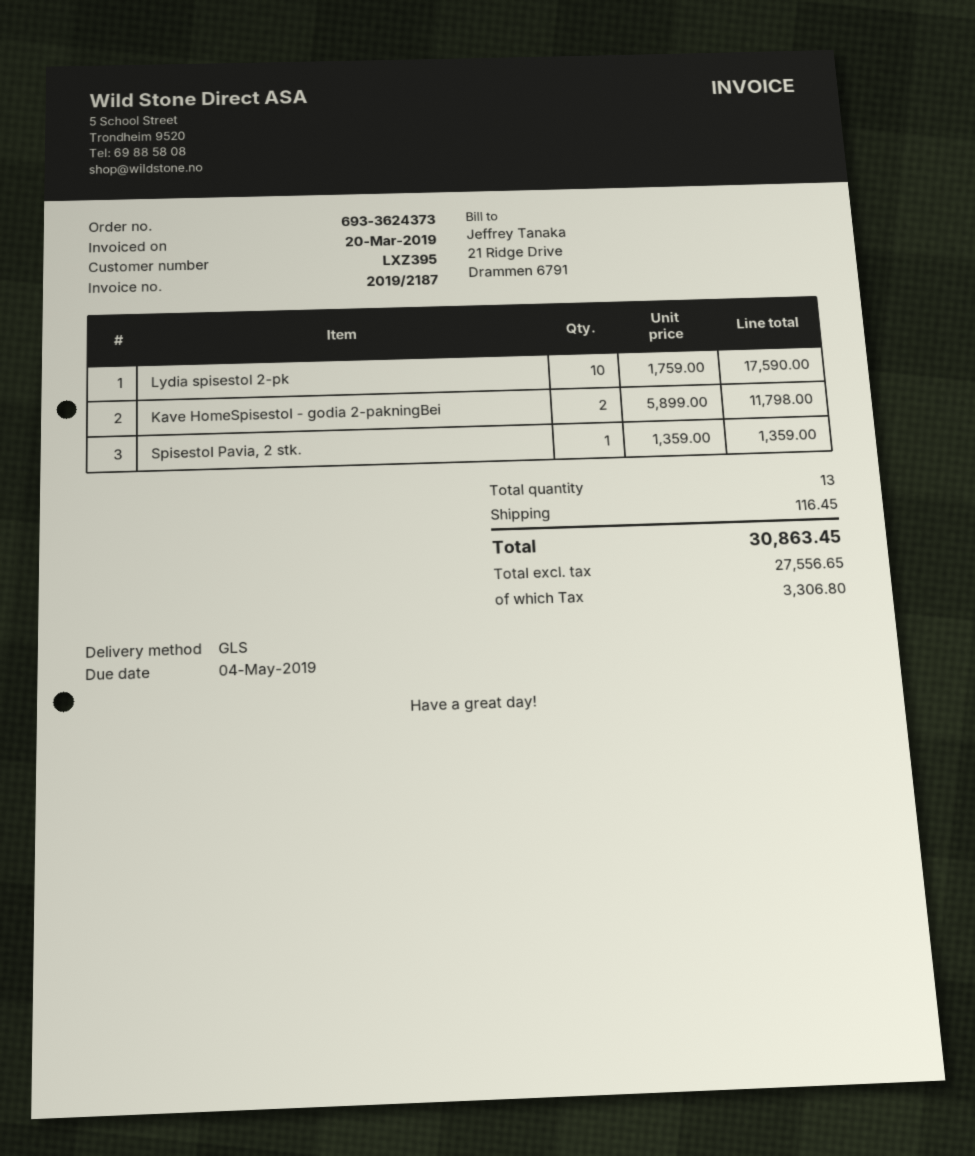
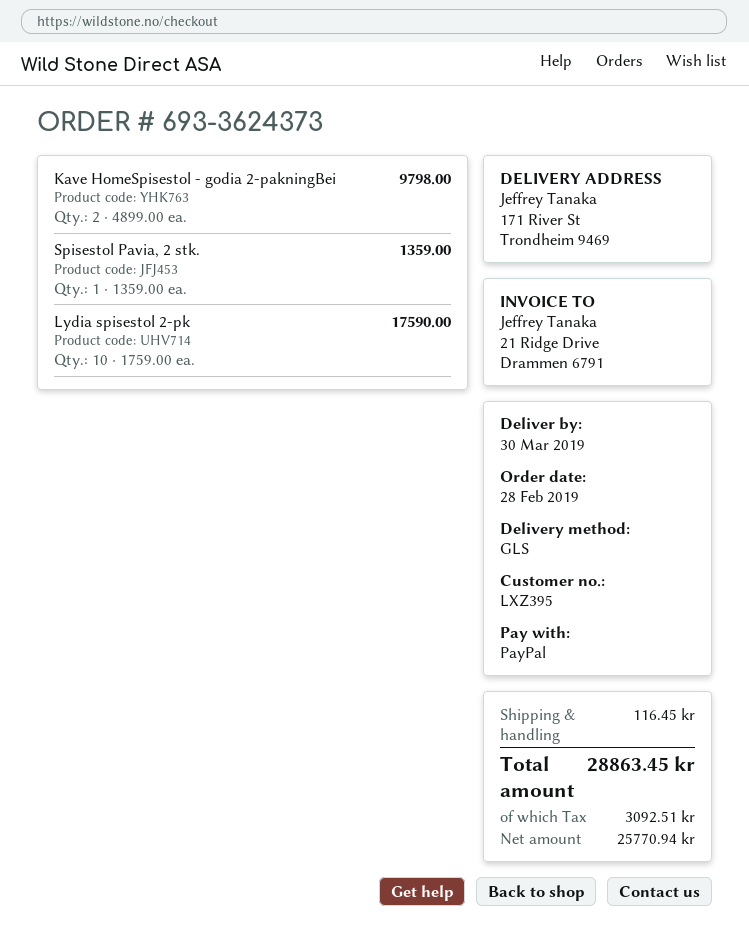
Kave HomeSpisestol - godia 2-pakningBei: 2 x 5899.00 = 11798.00 -> 2 x 4899.00 = 9798.00
net: 27556.65 -> 25770.94
tax: 3306.80 -> 3092.51
total: 30863.45 -> 28863.45

